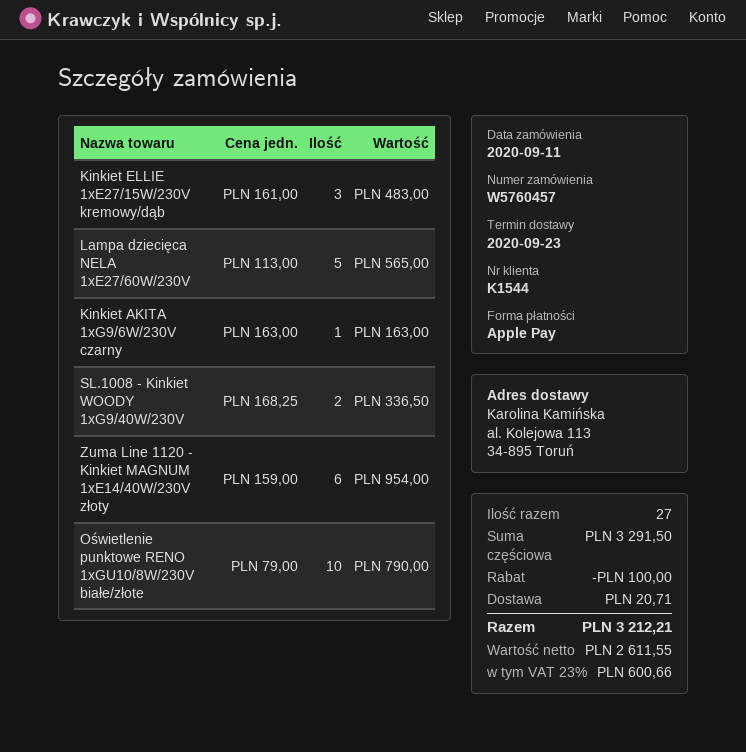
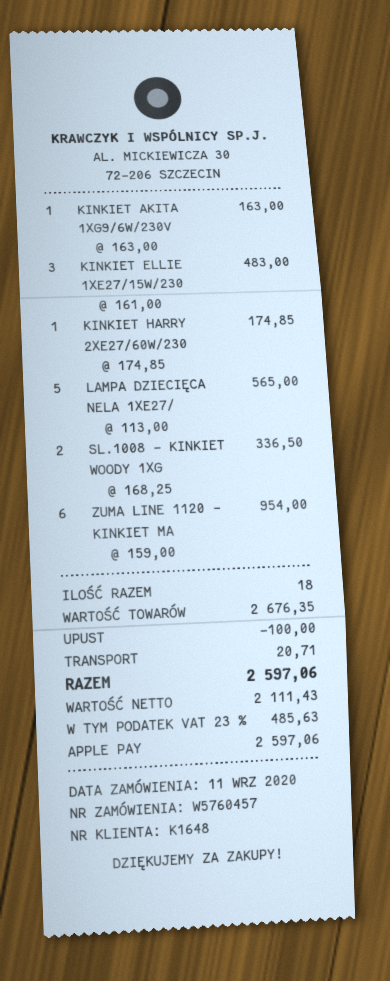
customer number: K1544 -> K1648
Oświetlenie punktowe RENO 1xGU10/8W/230V białe/złote: 10 x 79.00 = 790.00 -> none
KINKIET HARRY 2XE27/60W/230: none -> 1 x 174.85 = 174.85
total quantity: 27 -> 18
subtotal: 3291.50 -> 2676.35
net: 2611.55 -> 2111.43
tax: 23% = 600.66 -> 23% = 485.63
total: 3212.21 -> 2597.06

